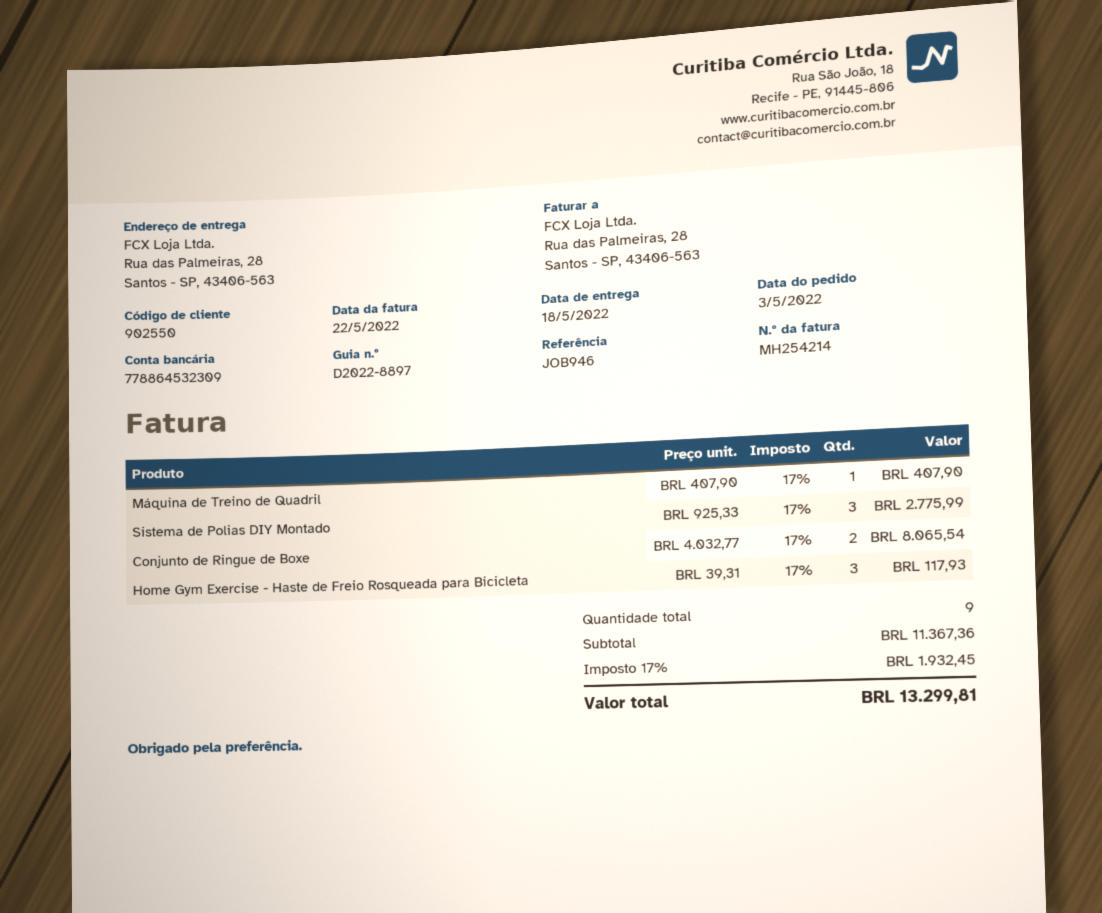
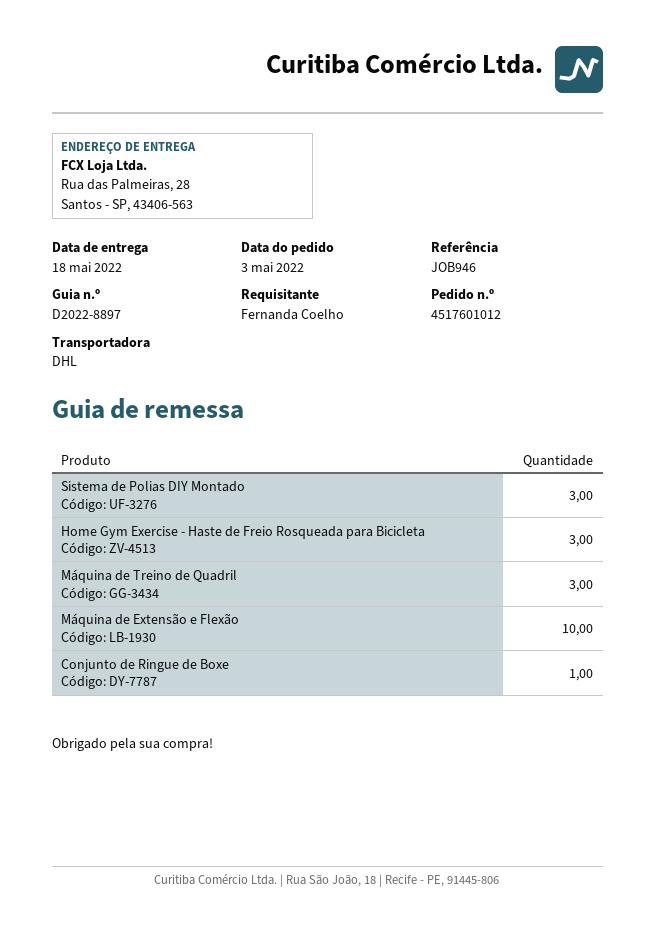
Máquina de Treino de Quadril: 1 -> 3
Conjunto de Ringue de Boxe: 2 -> 1
Máquina de Extensão e Flexão: none -> 10

